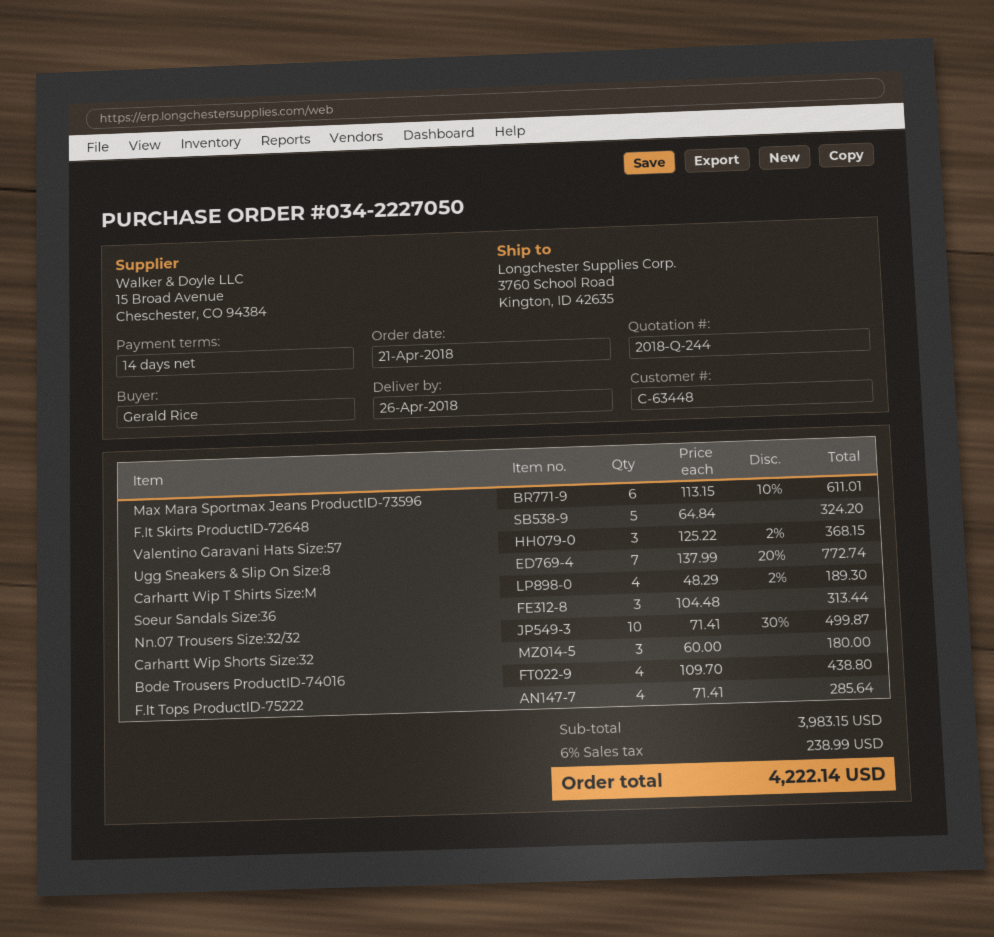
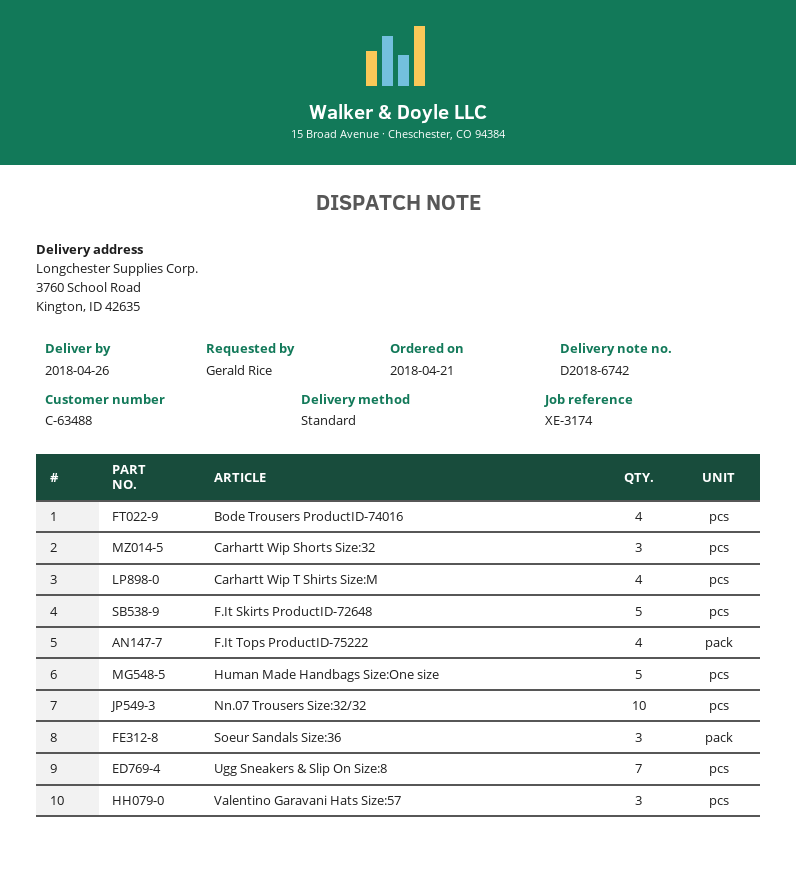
customer number: C-63448 -> C-63488
Max Mara Sportmax Jeans ProductID-73596: 6 -> none
Human Made Handbags Size:One size: none -> 5

